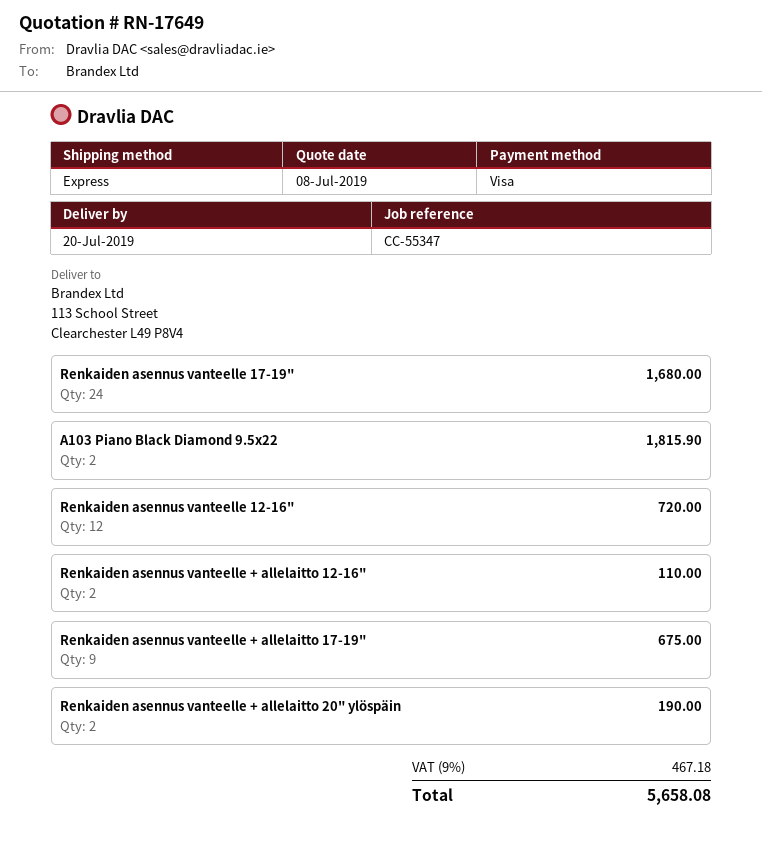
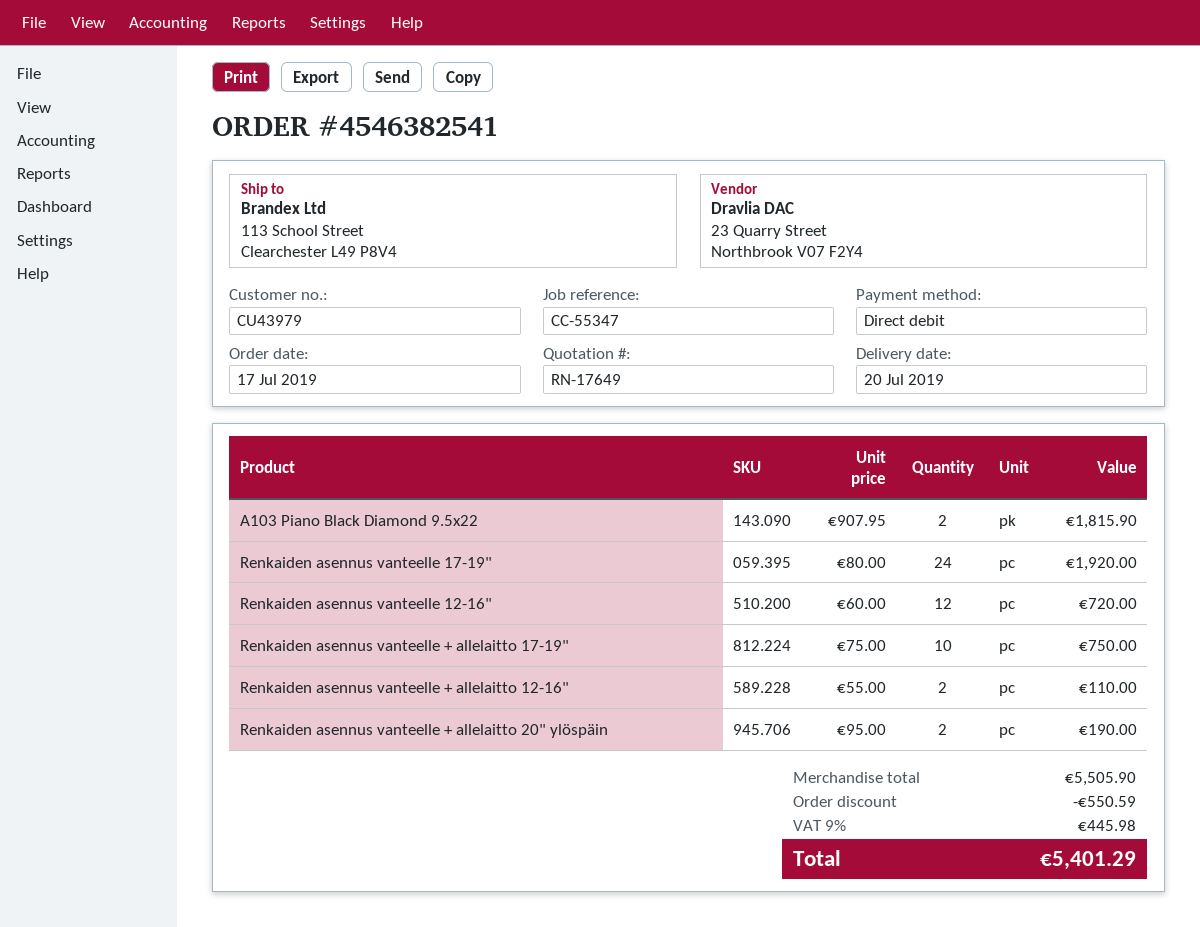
payment method: Visa -> direct debit
Renkaiden asennus vanteelle 17-19": 24 for 1680.00 -> 24 for 1920.00
Renkaiden asennus vanteelle + allelaitto 17-19": 9 for 675.00 -> 10 for 750.00
discount: none -> 550.59
tax: 9% = 467.18 -> 9% = 445.98
total: 5658.08 -> 5401.29

